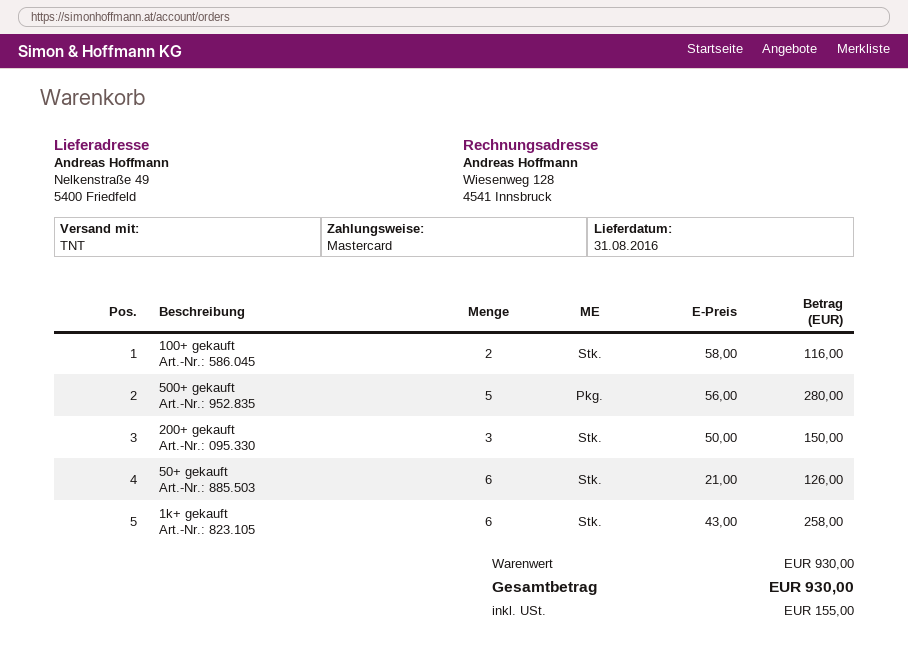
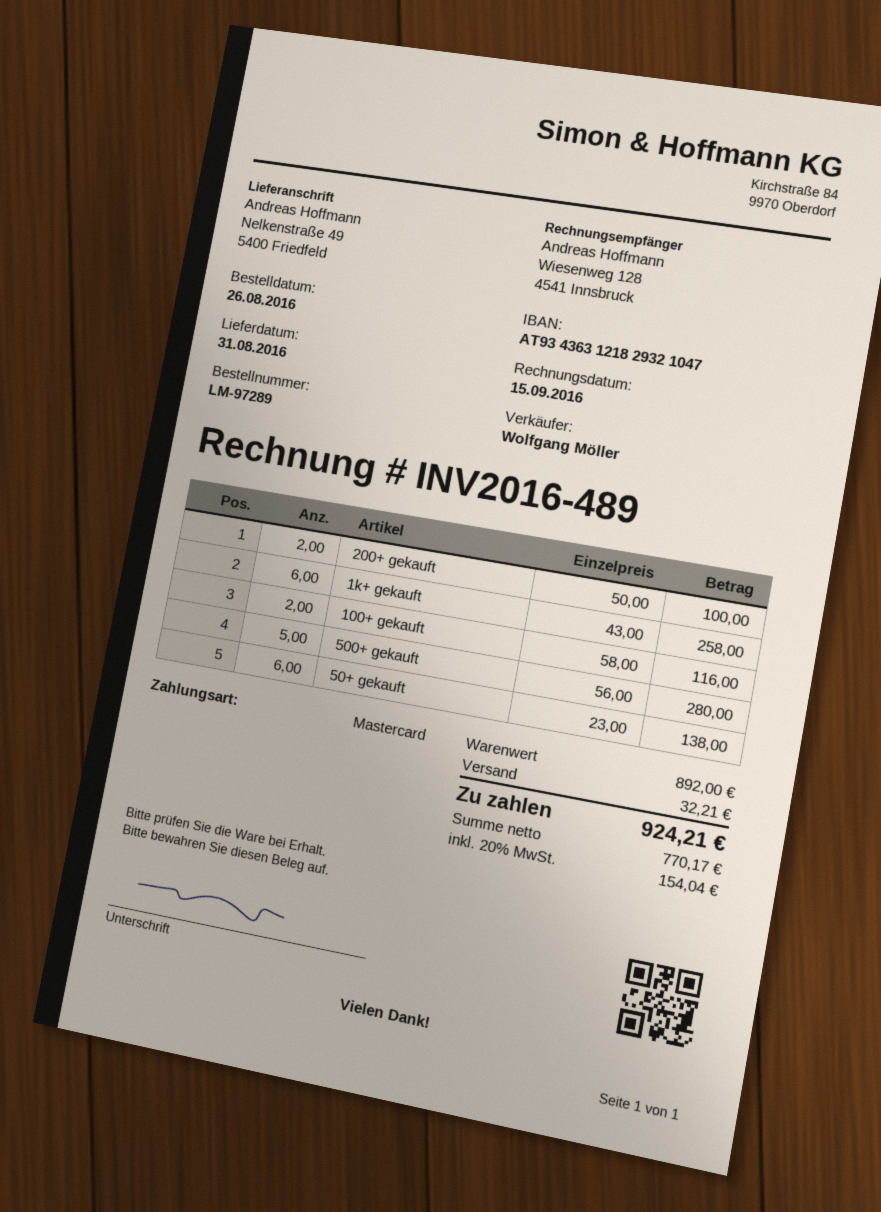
200+ gekauft: 3 x 50.00 = 150.00 -> 2 x 50.00 = 100.00
50+ gekauft: 6 x 21.00 = 126.00 -> 6 x 23.00 = 138.00
subtotal: 930.00 -> 892.00
shipping: none -> 32.21
tax: 155.00 -> 154.04
total: 930.00 -> 924.21

